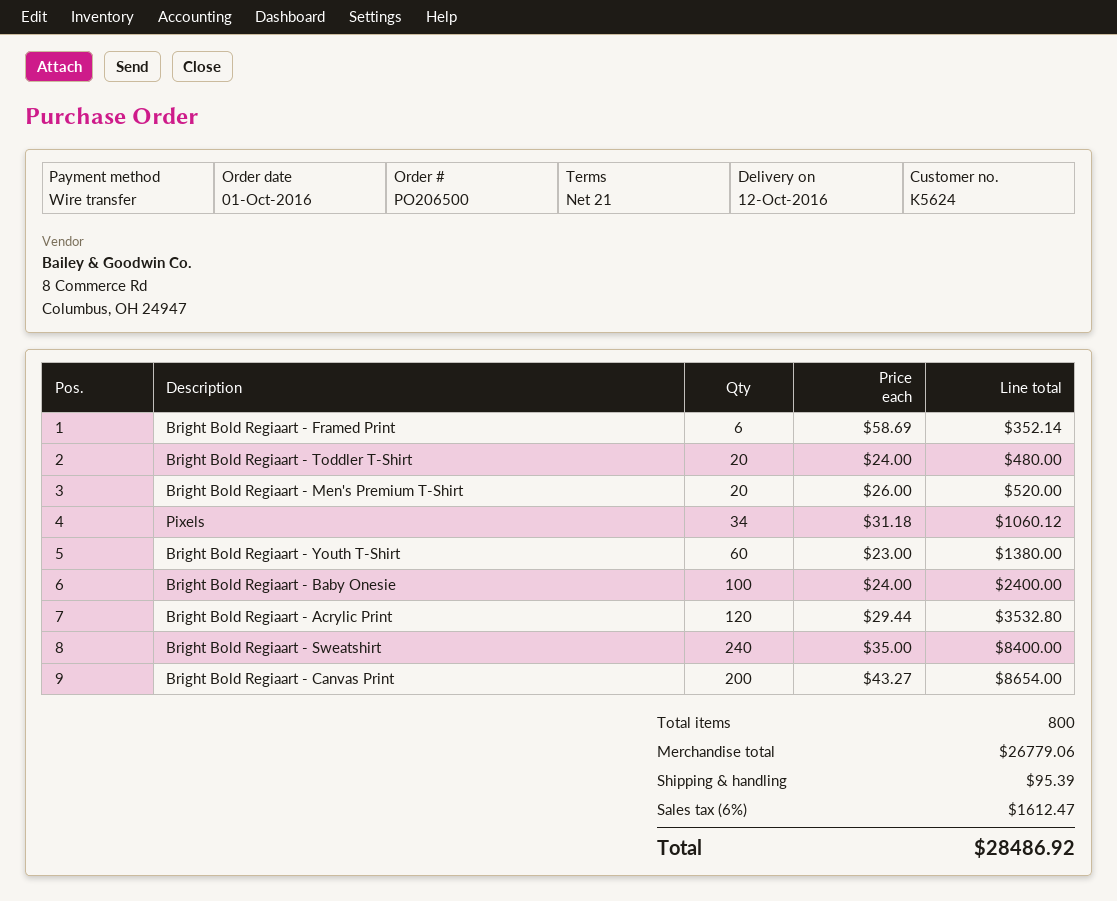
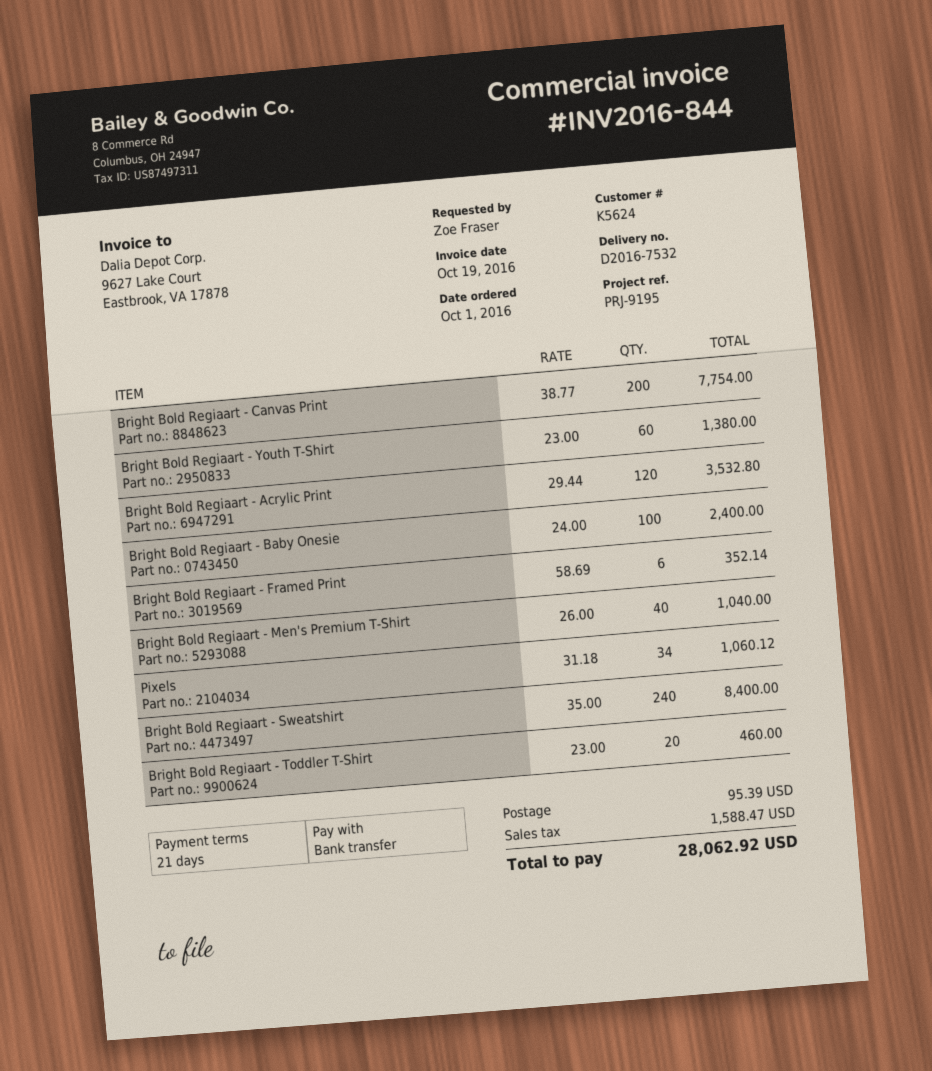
Bright Bold Regiaart - Toddler T-Shirt: 20 x 24.00 = 480.00 -> 20 x 23.00 = 460.00
Bright Bold Regiaart - Men's Premium T-Shirt: 20 x 26.00 = 520.00 -> 40 x 26.00 = 1040.00
Bright Bold Regiaart - Canvas Print: 200 x 43.27 = 8654.00 -> 200 x 38.77 = 7754.00
tax: 1612.47 -> 1588.47
total: 28486.92 -> 28062.92

